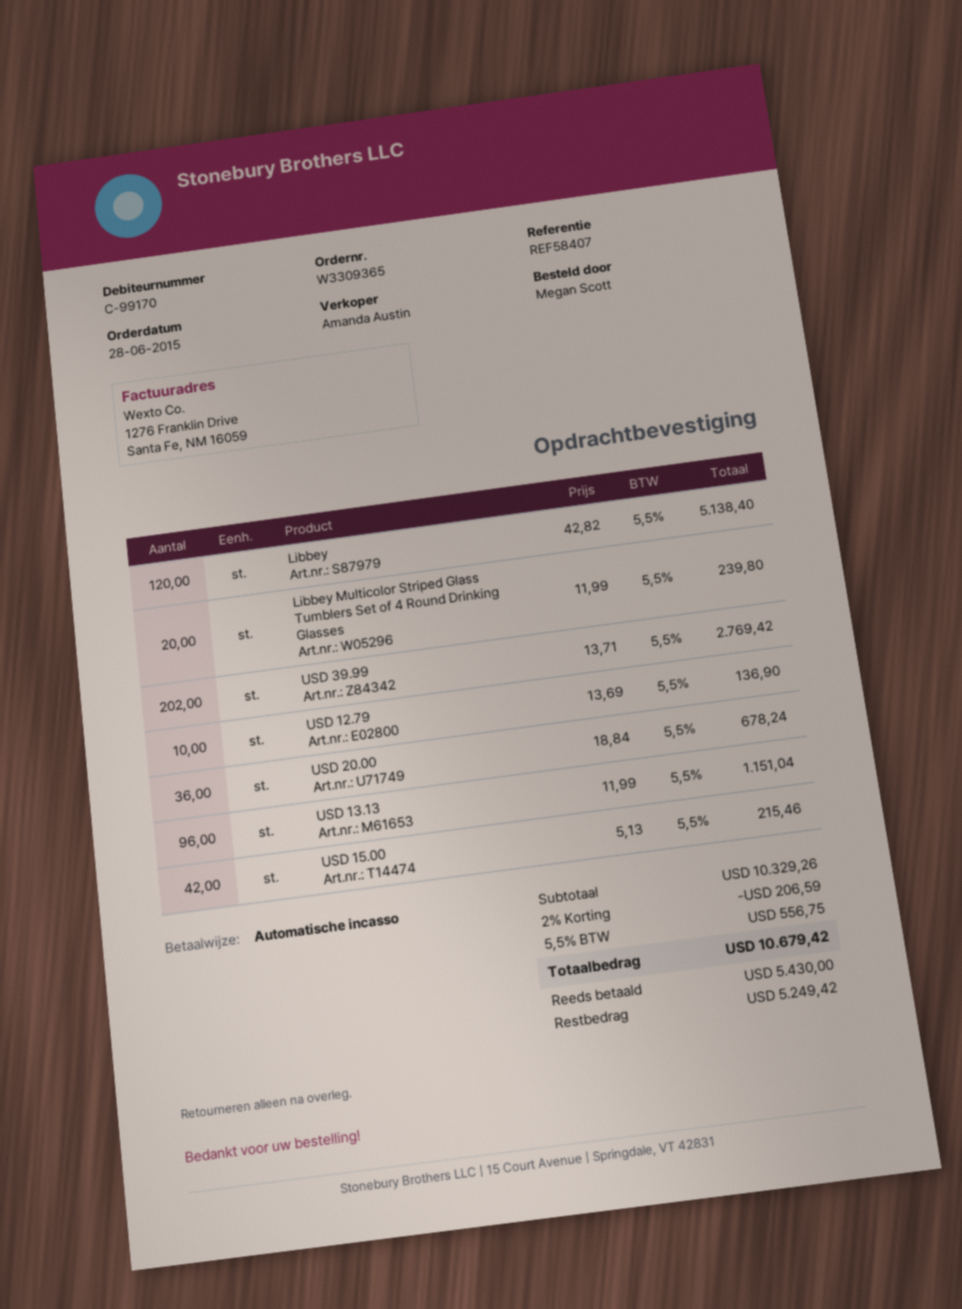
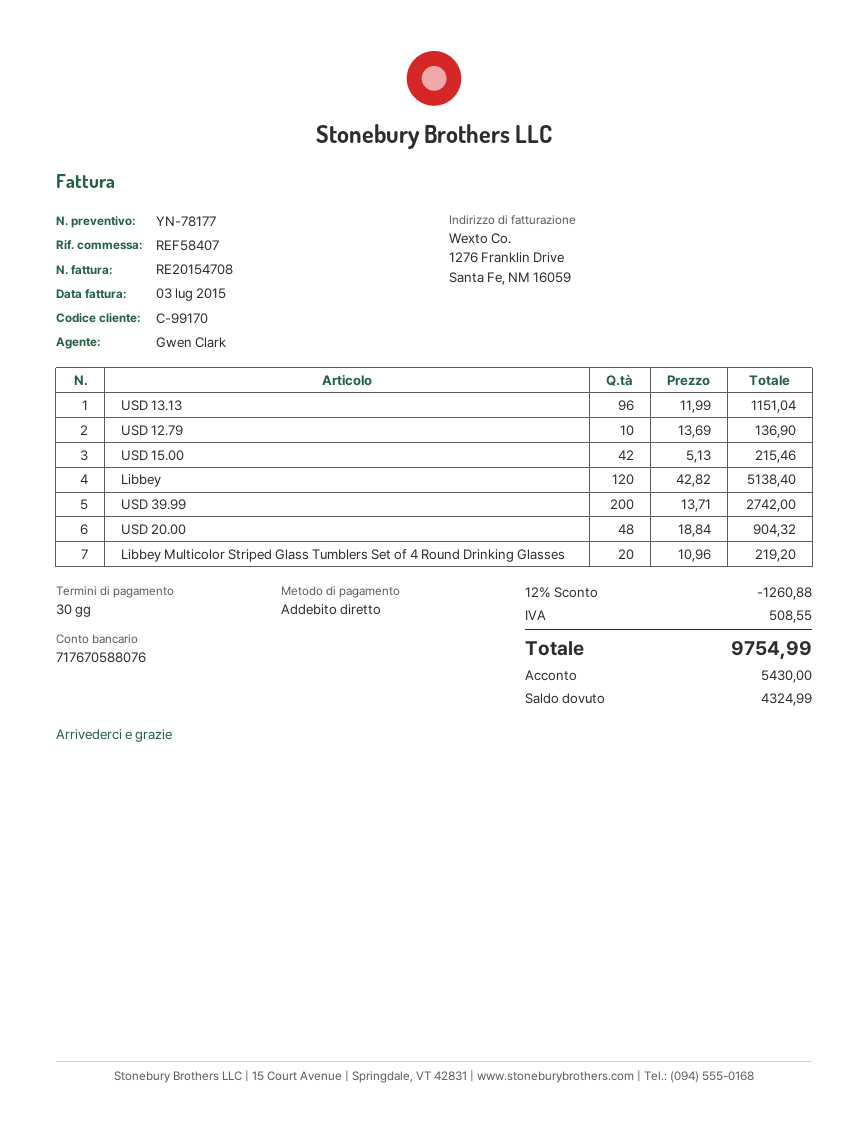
sales rep: Amanda Austin -> Gwen Clark
Libbey Multicolor Striped Glass Tumblers Set of 4 Round Drinking Glasses: 20 x 11.99 = 239.80 -> 20 x 10.96 = 219.20
USD 39.99: 202 x 13.71 = 2769.42 -> 200 x 13.71 = 2742.00
USD 20.00: 36 x 18.84 = 678.24 -> 48 x 18.84 = 904.32
discount: 2% = 206.59 -> 12% = 1260.88
tax: 556.75 -> 508.55
total: 10679.42 -> 9754.99
balance: 5249.42 -> 4324.99

